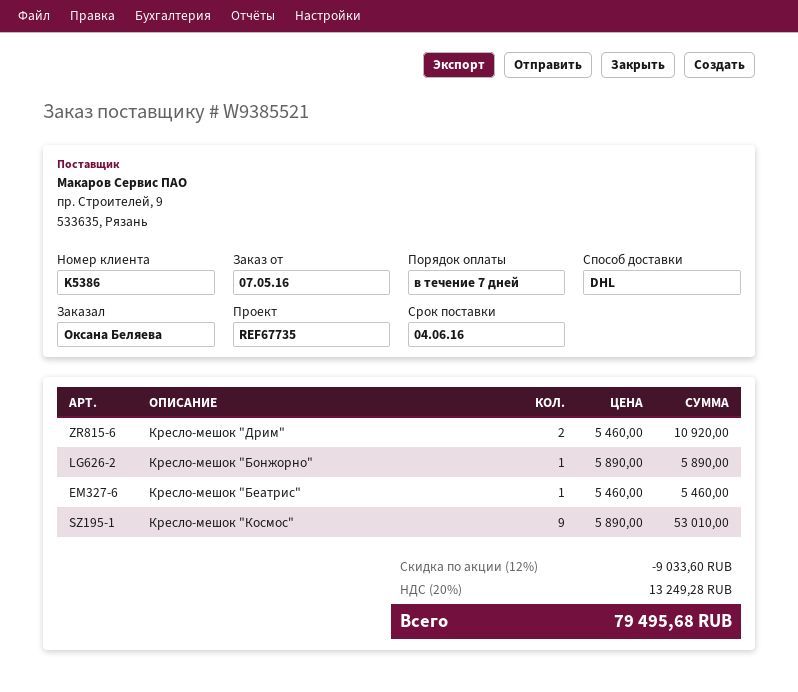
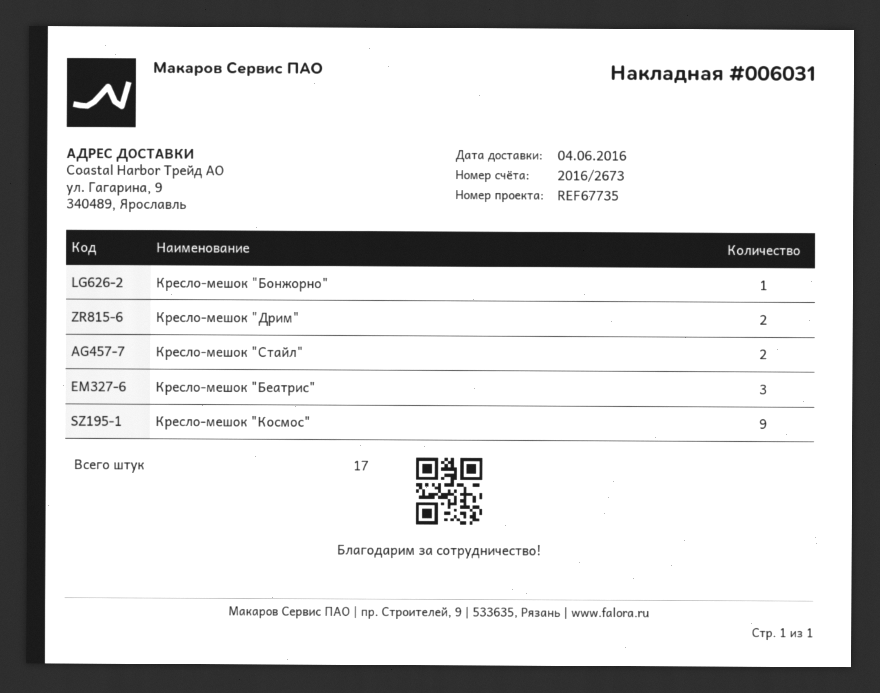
Кресло-мешок "Беатрис": 1 -> 3
Кресло-мешок "Стайл": none -> 2

